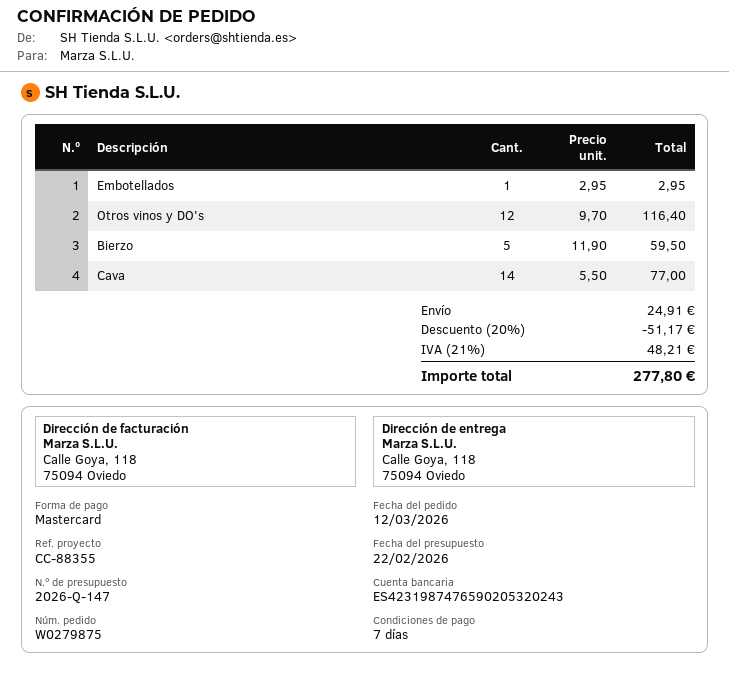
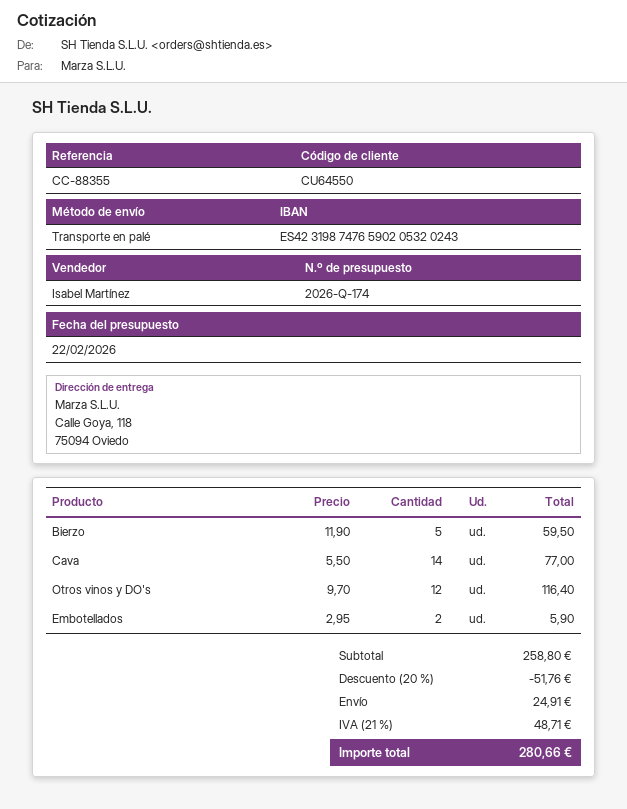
quote number: 2026-Q-147 -> 2026-Q-174
Embotellados: 1 x 2.95 = 2.95 -> 2 x 2.95 = 5.90
discount: 20% = 51.17 -> 20% = 51.76
tax: 21% = 48.21 -> 21% = 48.71
total: 277.80 -> 280.66

